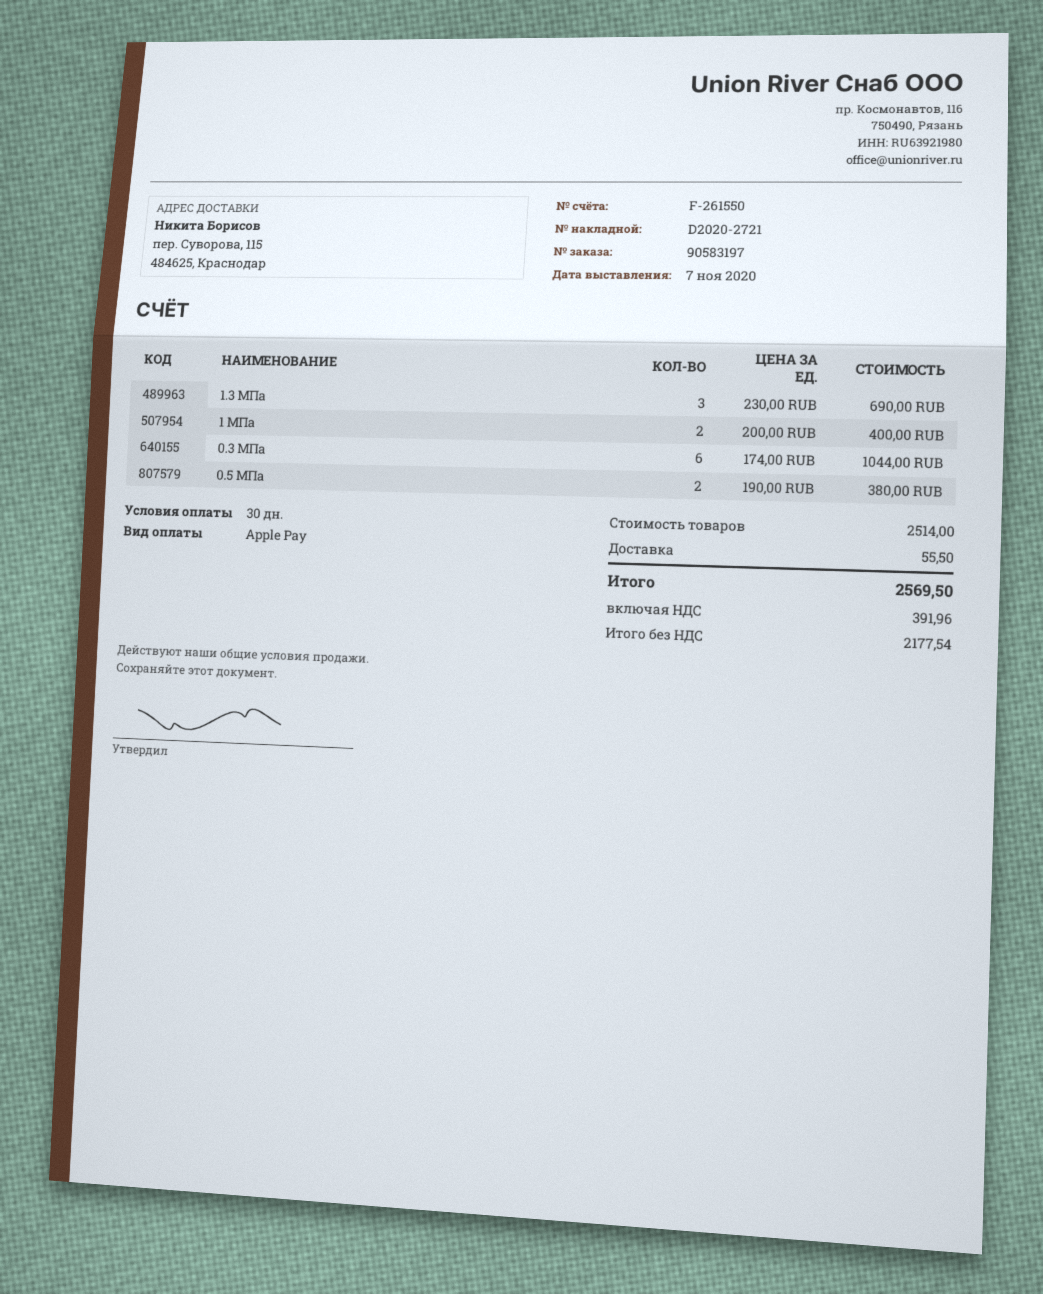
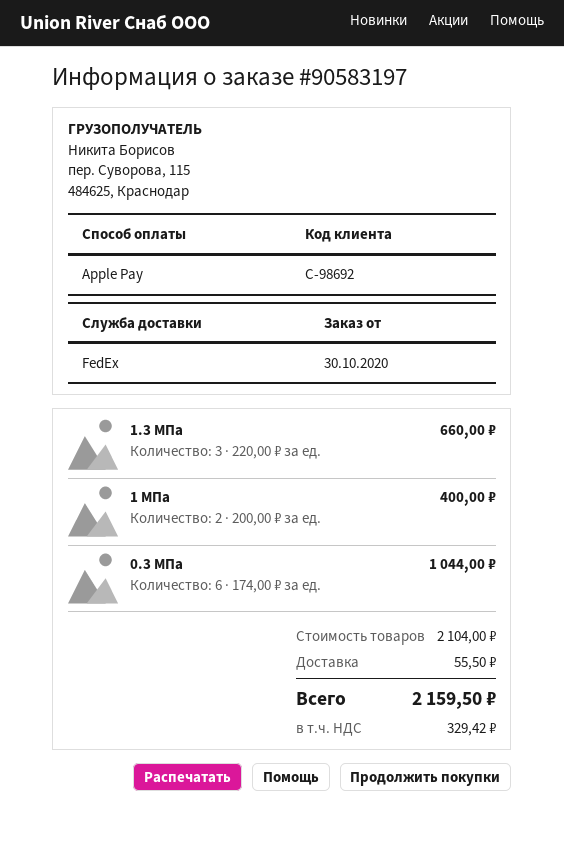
1.3 МПа: 3 x 230.00 = 690.00 -> 3 x 220.00 = 660.00
0.5 МПа: 2 x 190.00 = 380.00 -> none
subtotal: 2514.00 -> 2104.00
tax: 391.96 -> 329.42
total: 2569.50 -> 2159.50

